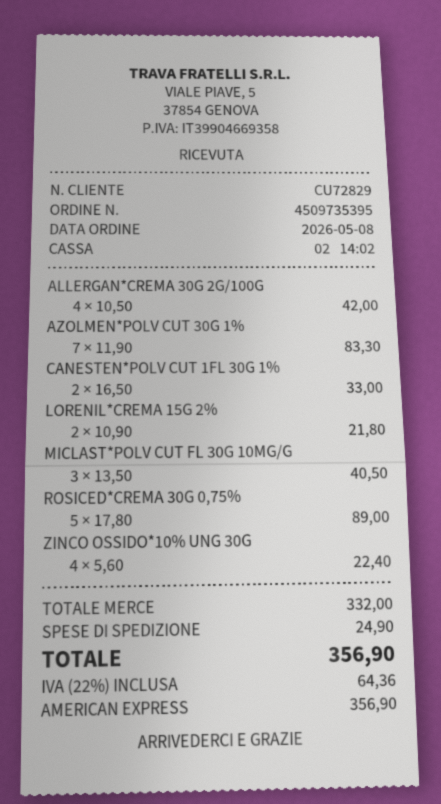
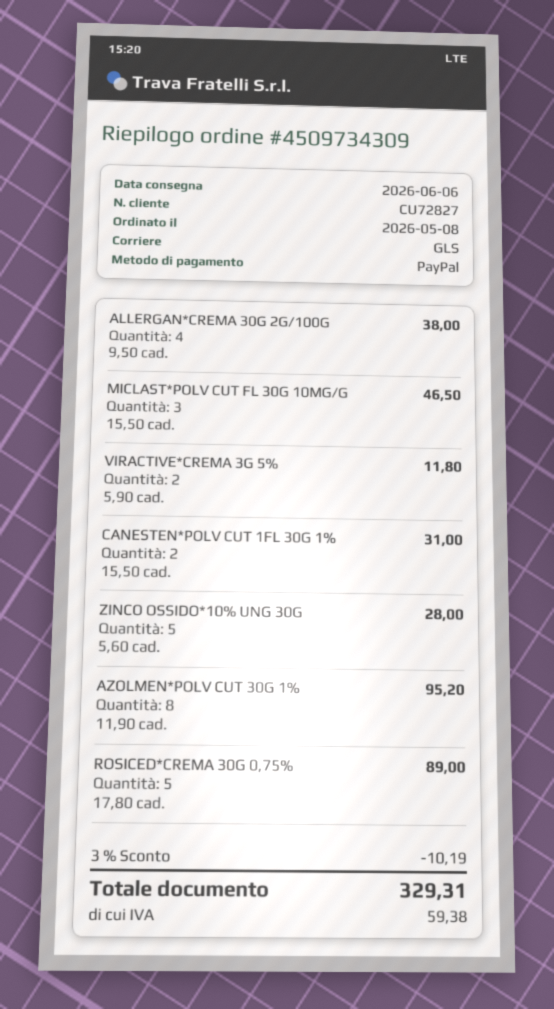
order number: 4509735395 -> 4509734309
customer number: CU72829 -> CU72827
payment method: American Express -> PayPal
ALLERGAN*CREMA 30G 2G/100G: 4 x 10.50 = 42.00 -> 4 x 9.50 = 38.00
AZOLMEN*POLV CUT 30G 1%: 7 x 11.90 = 83.30 -> 8 x 11.90 = 95.20
CANESTEN*POLV CUT 1FL 30G 1%: 2 x 16.50 = 33.00 -> 2 x 15.50 = 31.00
LORENIL*CREMA 15G 2%: 2 x 10.90 = 21.80 -> none
MICLAST*POLV CUT FL 30G 10MG/G: 3 x 13.50 = 40.50 -> 3 x 15.50 = 46.50
ZINCO OSSIDO*10% UNG 30G: 4 x 5.60 = 22.40 -> 5 x 5.60 = 28.00
VIRACTIVE*CREMA 3G 5%: none -> 2 x 5.90 = 11.80
discount: none -> 3% = 10.19
shipping: 24.90 -> none
tax: 64.36 -> 59.38
total: 356.90 -> 329.31

